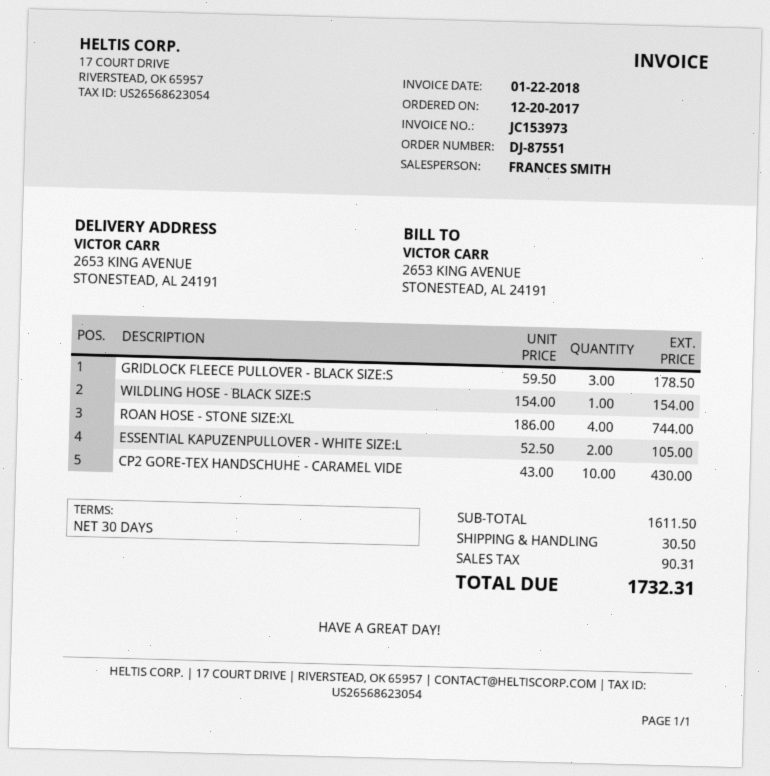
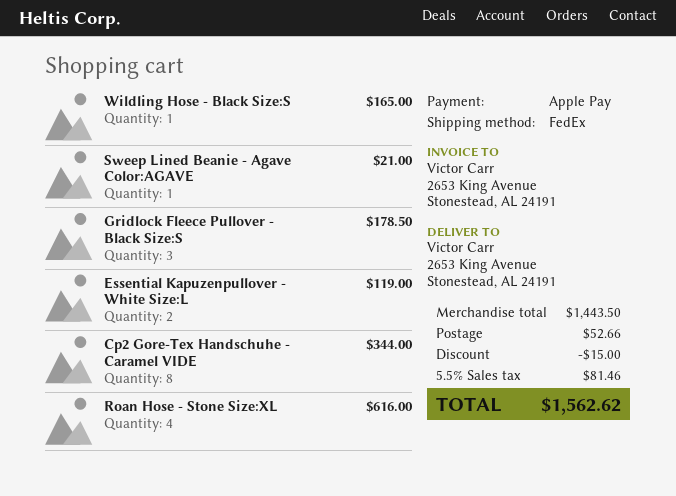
WILDLING HOSE - BLACK SIZE:S: 1 for 154.00 -> 1 for 165.00
ROAN HOSE - STONE SIZE:XL: 4 for 744.00 -> 4 for 616.00
ESSENTIAL KAPUZENPULLOVER - WHITE SIZE:L: 2 for 105.00 -> 2 for 119.00
CP2 GORE-TEX HANDSCHUHE - CARAMEL VIDE: 10 for 430.00 -> 8 for 344.00
Sweep Lined Beanie - Agave Color:AGAVE: none -> 1 for 21.00
subtotal: 1611.50 -> 1443.50
discount: none -> 15.00
shipping: 30.50 -> 52.66
tax: 90.31 -> 81.46
total: 1732.31 -> 1562.62

